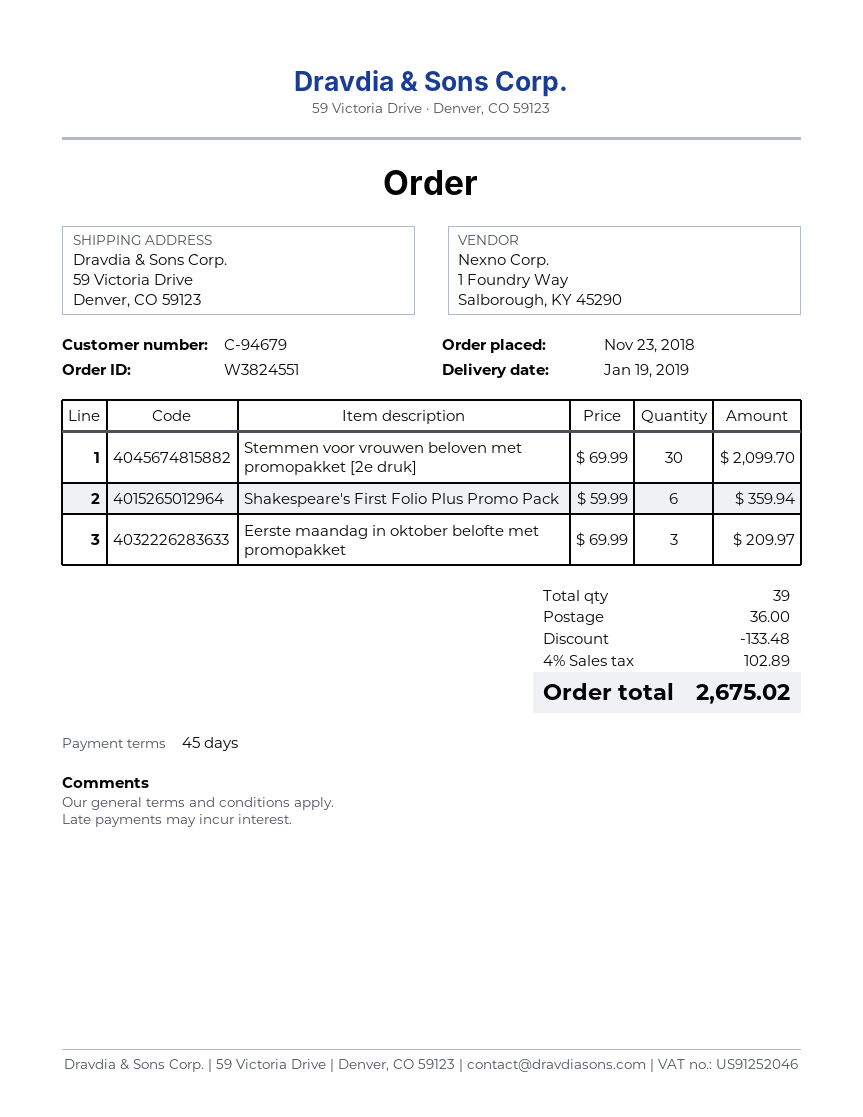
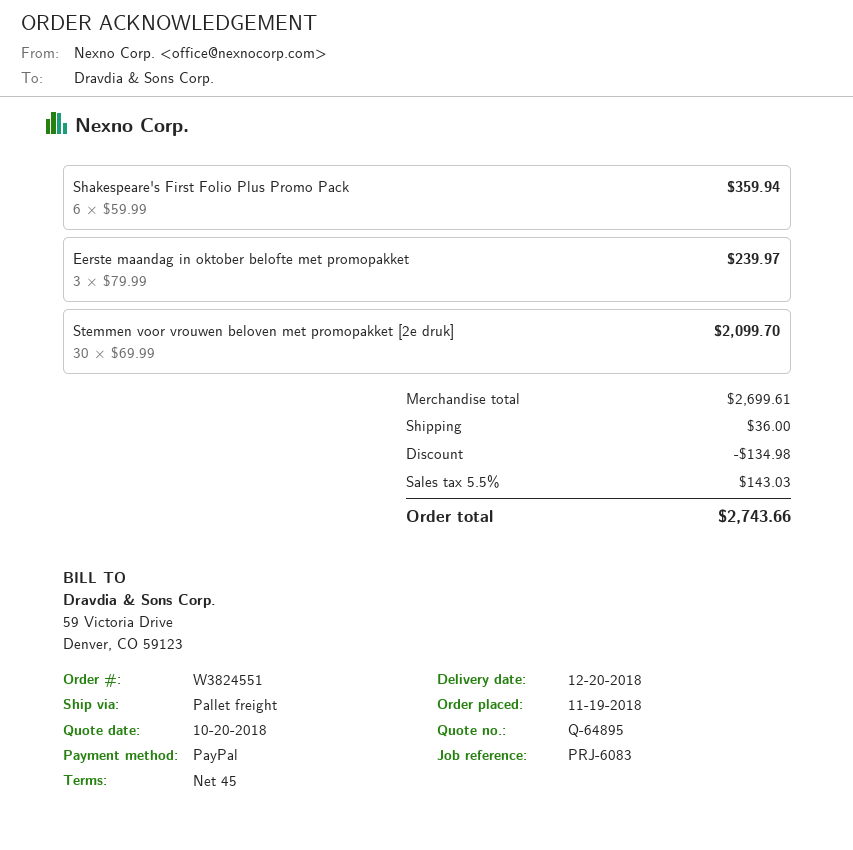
order date: 2018-11-23 -> 2018-11-19
delivery date: 2019-01-19 -> 2018-12-20
Eerste maandag in oktober belofte met promopakket: 3 x 69.99 = 209.97 -> 3 x 79.99 = 239.97
discount: 133.48 -> 134.98
tax: 4% = 102.89 -> 5.5% = 143.03
total: 2675.02 -> 2743.66

